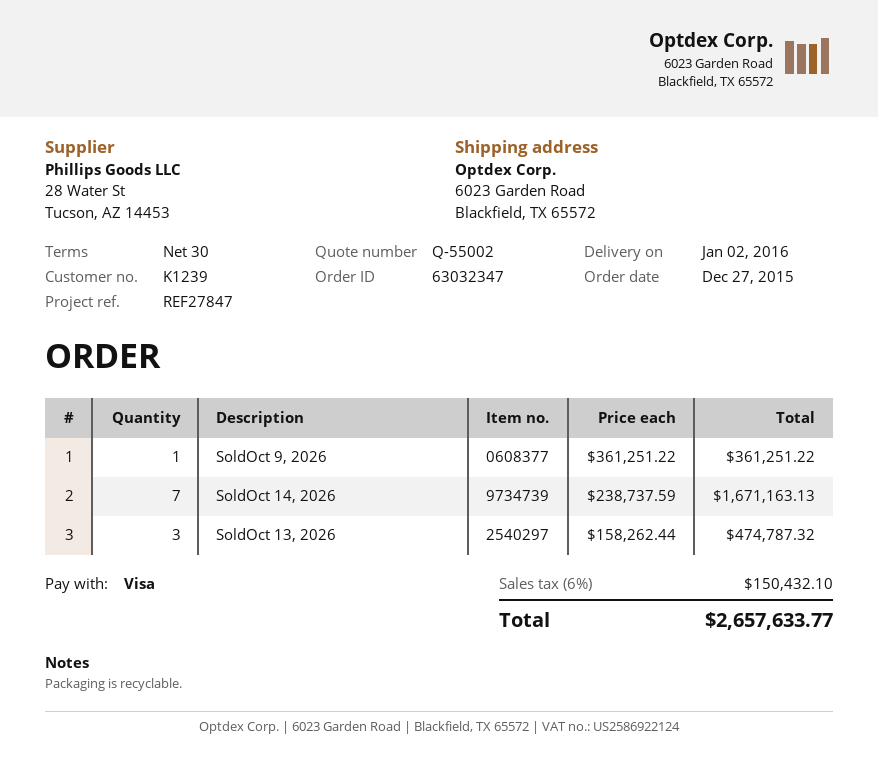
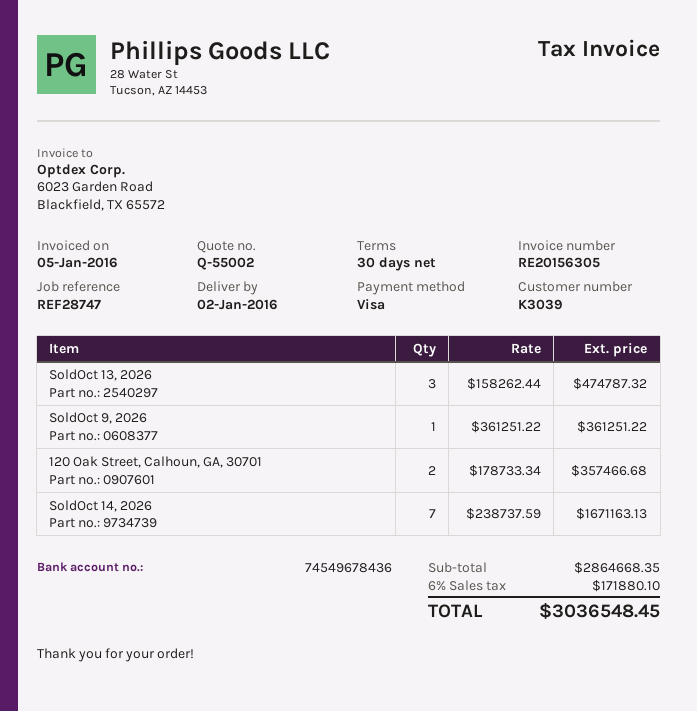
customer number: K1239 -> K3039
reference: REF27847 -> REF28747
120 Oak Street, Calhoun, GA, 30701: none -> 2 x 178733.34 = 357466.68
tax: 6% = 150432.10 -> 6% = 171880.10
total: 2657633.77 -> 3036548.45

